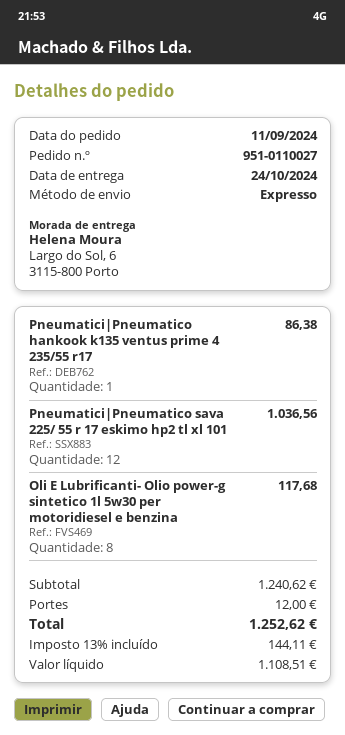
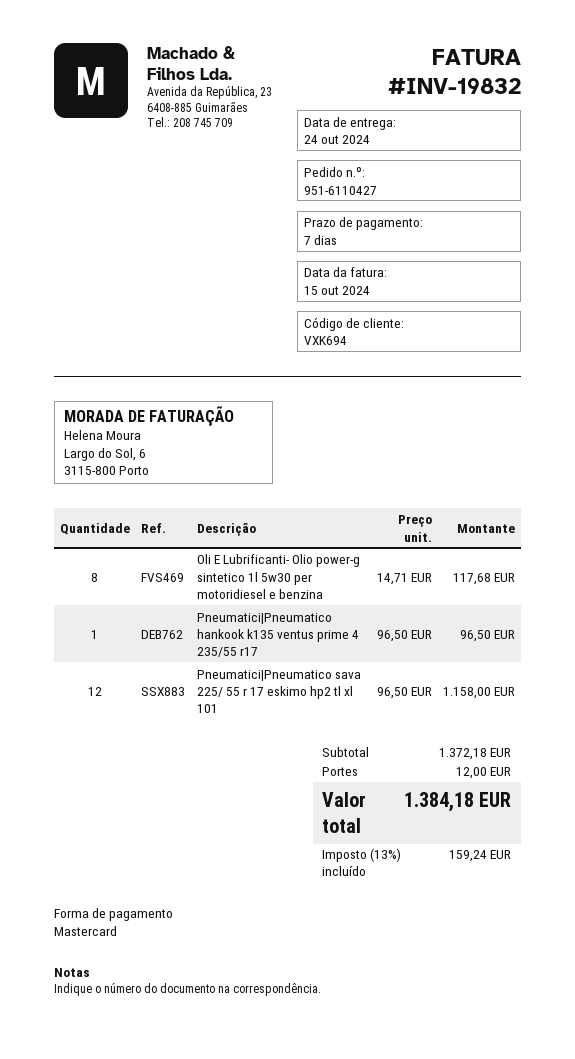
order number: 951-0110027 -> 951-6110427
Pneumatici|Pneumatico hankook k135 ventus prime 4 235/55 r17: 1 for 86.38 -> 1 for 96.50
Pneumatici|Pneumatico sava 225/ 55 r 17 eskimo hp2 tl xl 101: 12 for 1036.56 -> 12 for 1158.00
subtotal: 1240.62 -> 1372.18
tax: 13% = 144.11 -> 13% = 159.24
total: 1252.62 -> 1384.18

